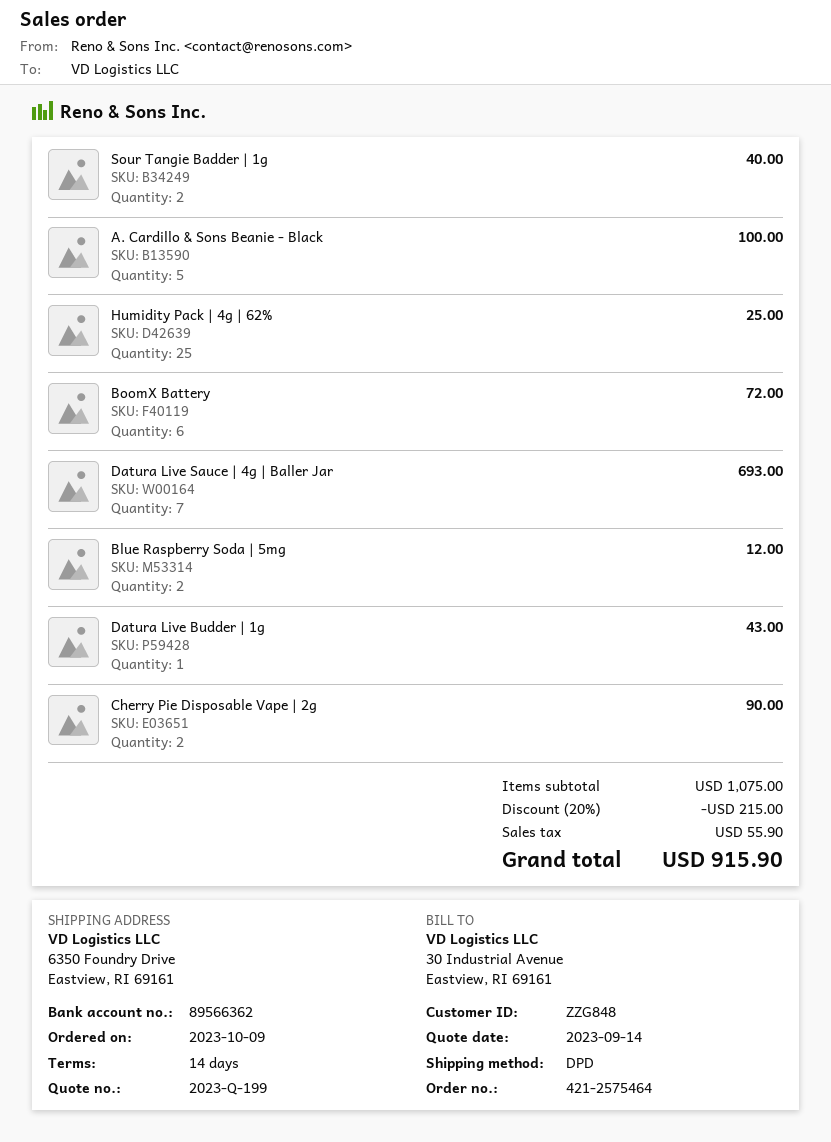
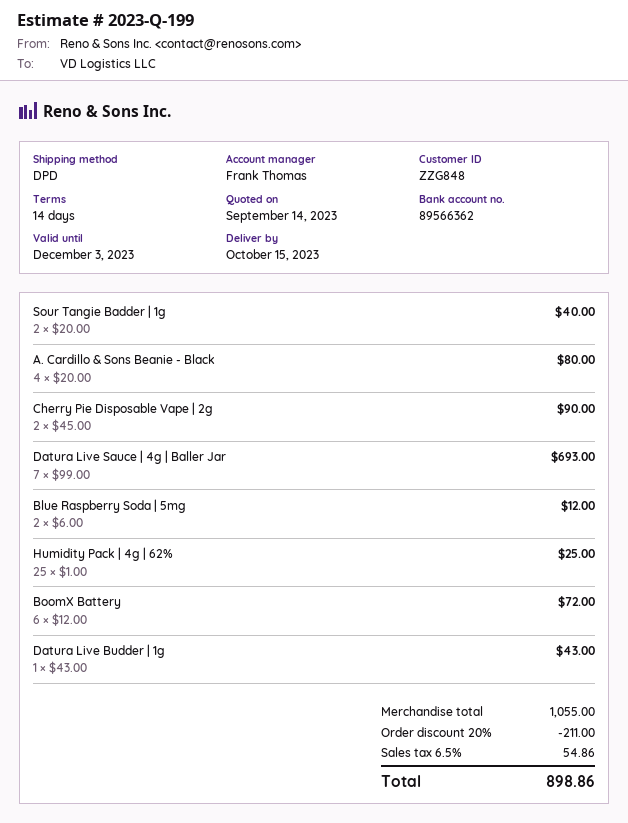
A. Cardillo & Sons Beanie - Black: 5 for 100.00 -> 4 for 80.00
subtotal: 1075.00 -> 1055.00
discount: 20% = 215.00 -> 20% = 211.00
tax: 55.90 -> 54.86
total: 915.90 -> 898.86

